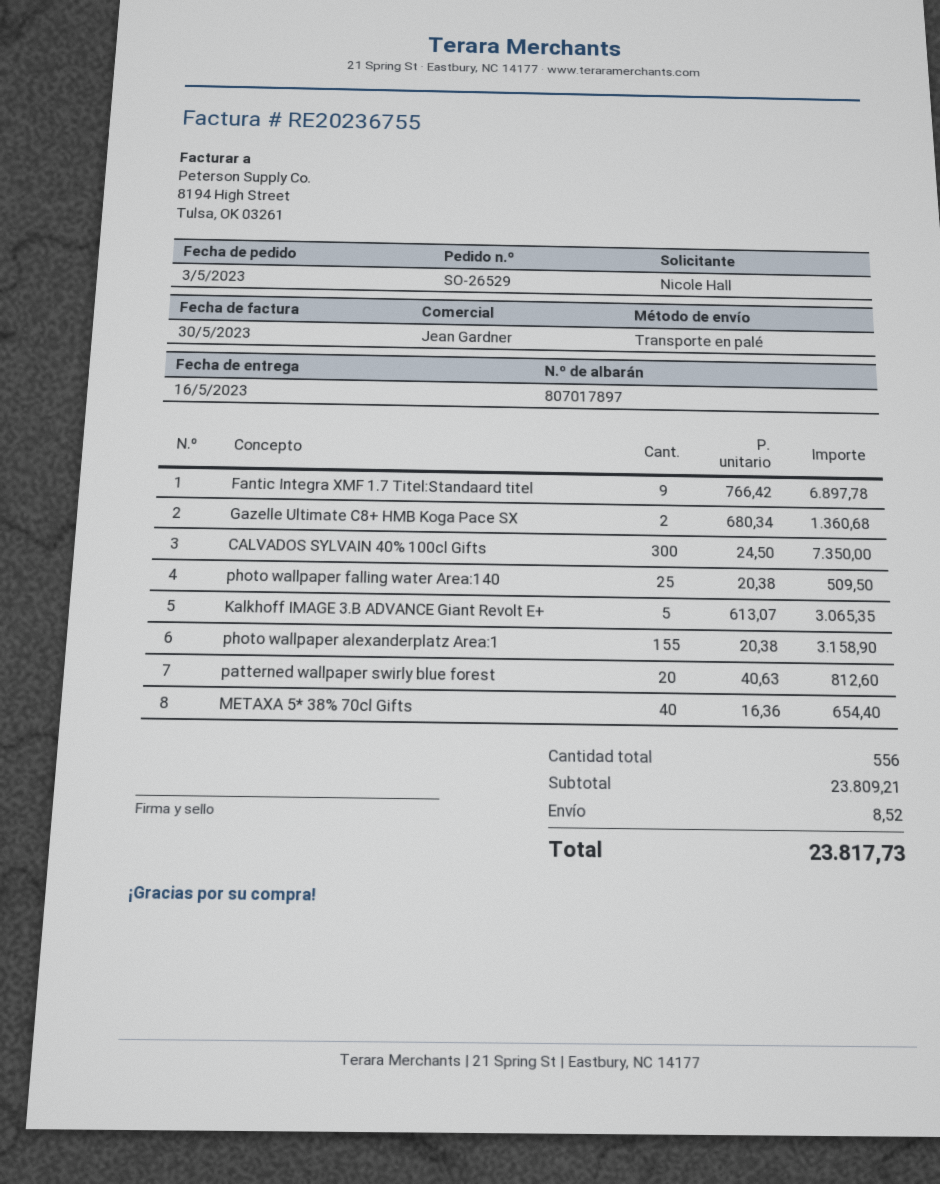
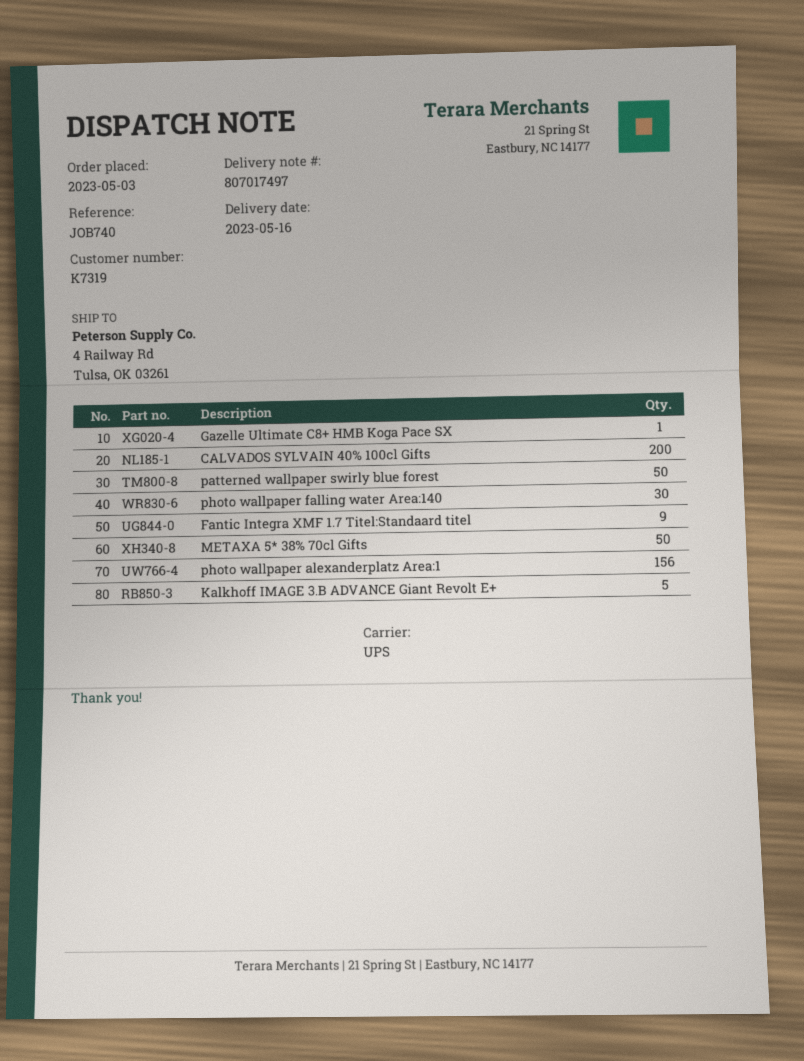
delivery note number: 807017897 -> 807017497
shipping method: pallet freight -> UPS
Gazelle Ultimate C8+ HMB Koga Pace SX: 2 -> 1
CALVADOS SYLVAIN 40% 100cl Gifts: 300 -> 200
photo wallpaper falling water Area:140: 25 -> 30
photo wallpaper alexanderplatz Area:1: 155 -> 156
patterned wallpaper swirly blue forest: 20 -> 50
METAXA 5* 38% 70cl Gifts: 40 -> 50

